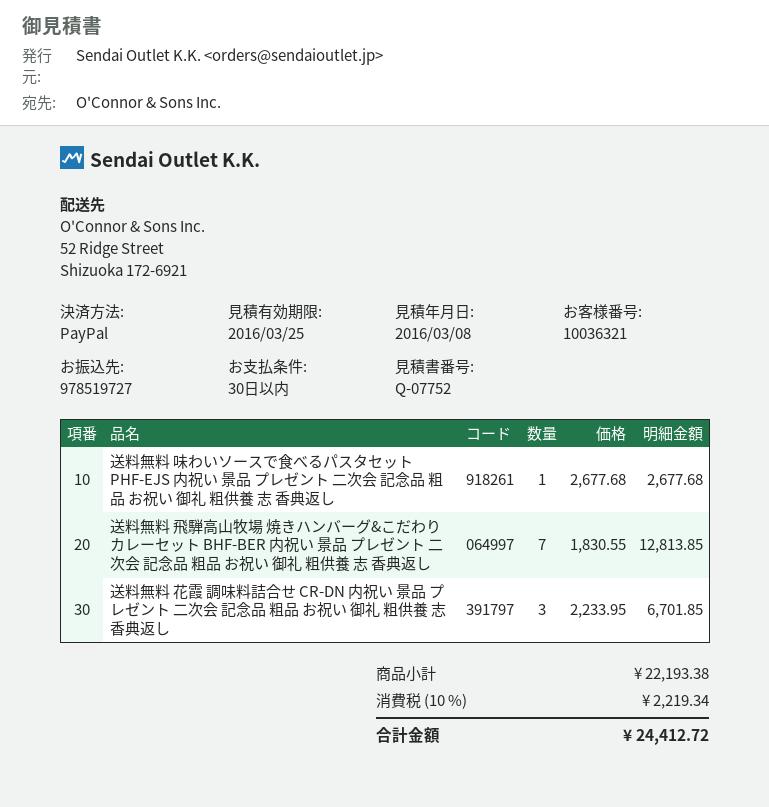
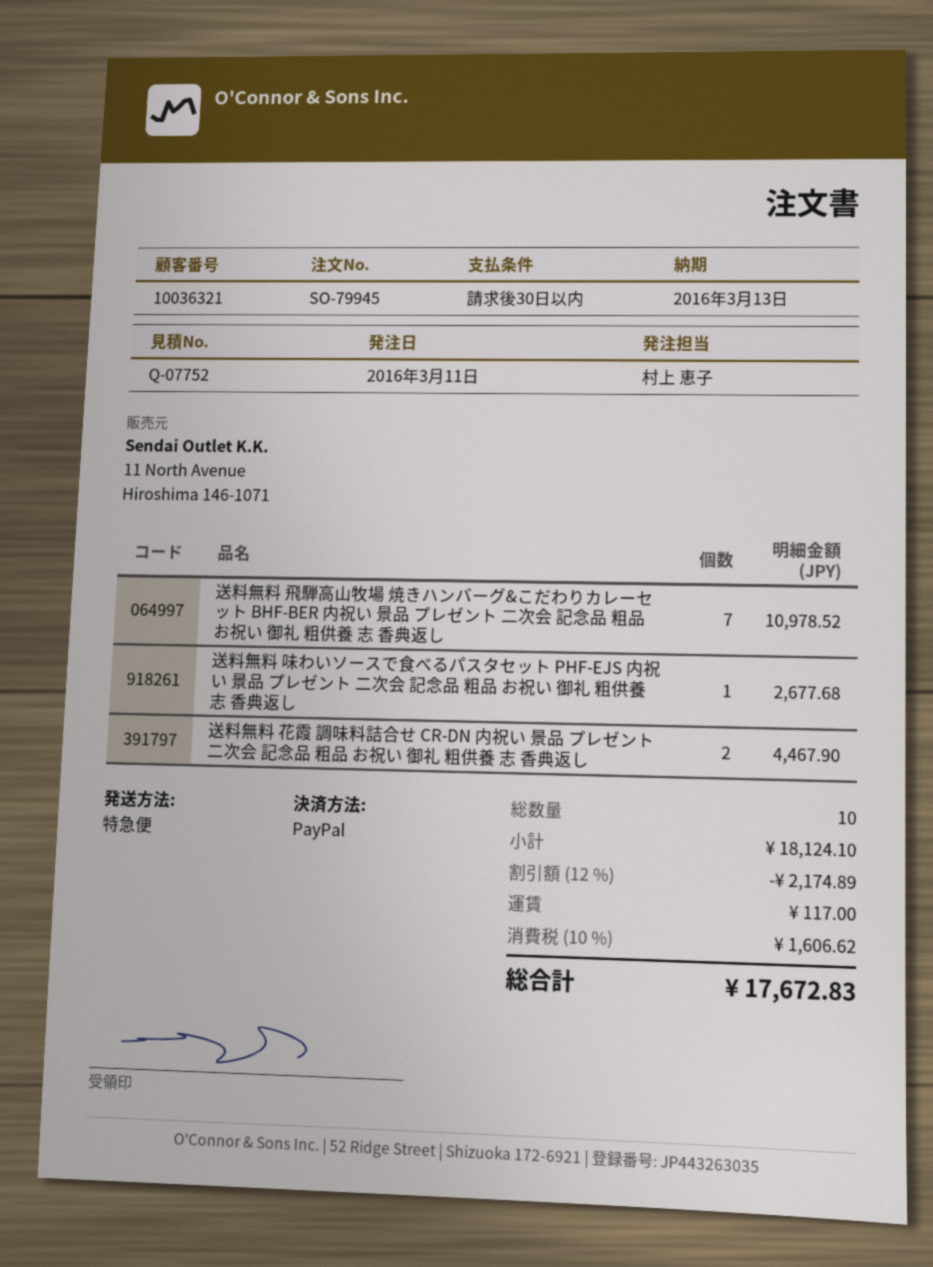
送料無料 飛騨高山牧場 焼きハンバーグ&こだわりカレーセット BHF-BER 内祝い 景品 プレゼント 二次会 記念品 粗品 お祝い 御礼 粗供養 志 香典返し: 7 for 12813.85 -> 7 for 10978.52
送料無料 花霞 調味料詰合せ CR-DN 内祝い 景品 プレゼント 二次会 記念品 粗品 お祝い 御礼 粗供養 志 香典返し: 3 for 6701.85 -> 2 for 4467.90
subtotal: 22193.38 -> 18124.10
discount: none -> 12% = 2174.89
shipping: none -> 117.00
tax: 10% = 2219.34 -> 10% = 1606.62
total: 24412.72 -> 17672.83

